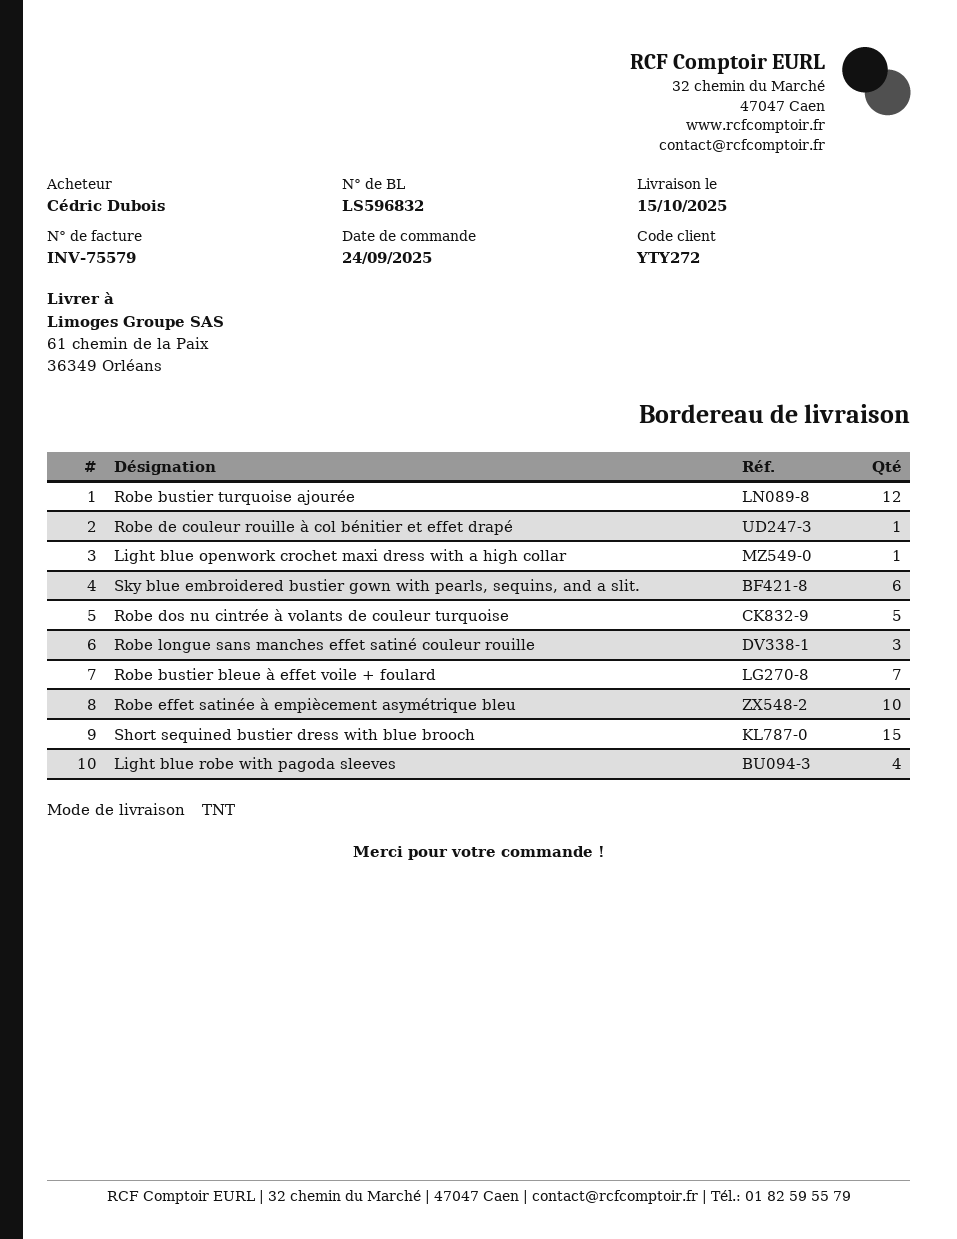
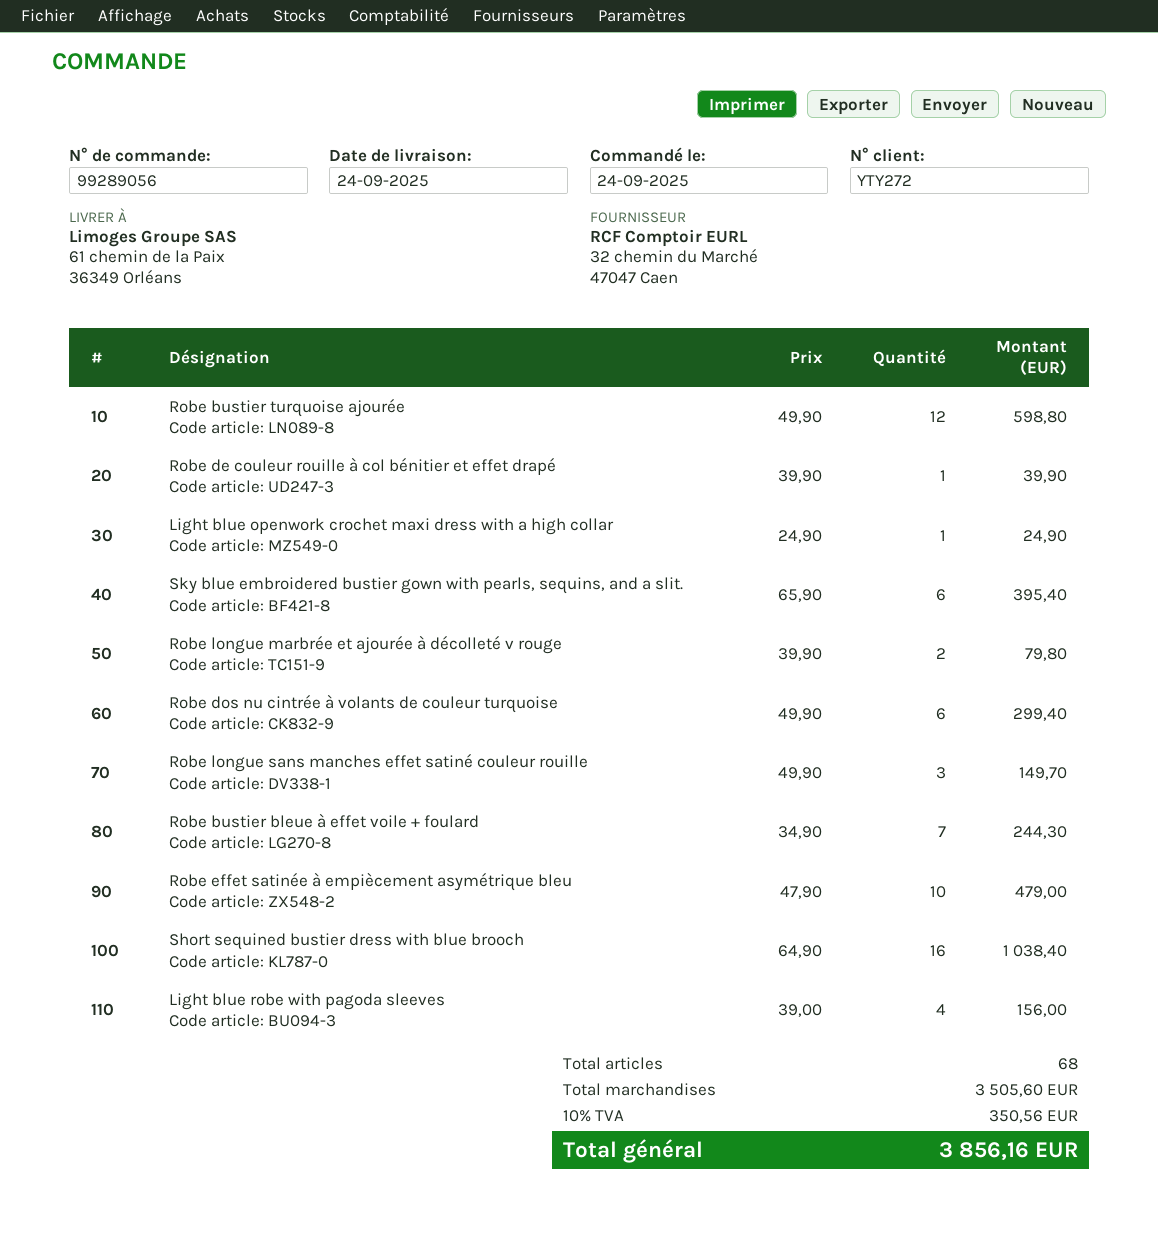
delivery date: 2025-10-15 -> 2025-09-24
Robe dos nu cintrée à volants de couleur turquoise: 5 -> 6
Short sequined bustier dress with blue brooch: 15 -> 16
Robe longue marbrée et ajourée à décolleté v rouge: none -> 2

